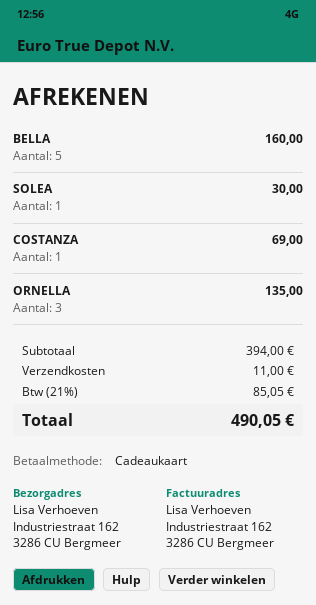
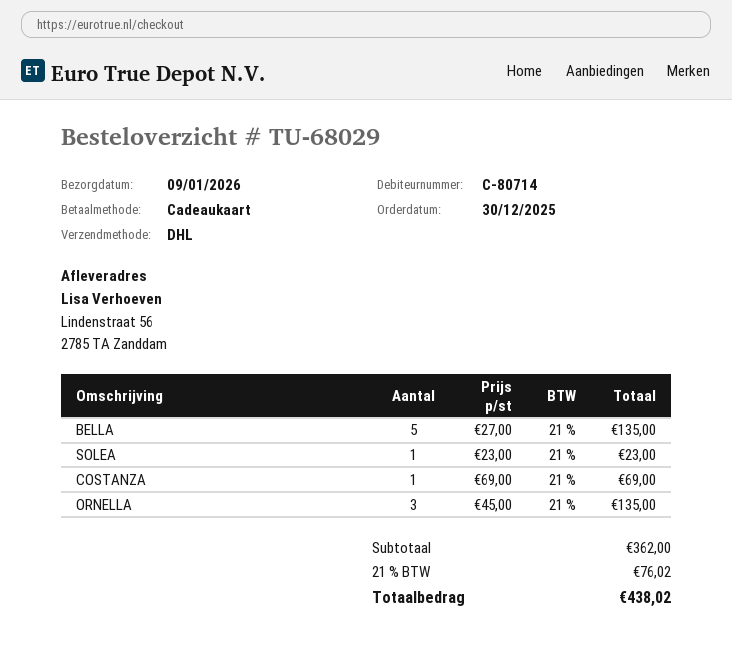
ship to: Industriestraat 162, 3286 CU Bergmeer -> Lindenstraat 56, 2785 TA Zanddam
BELLA: 5 for 160.00 -> 5 for 135.00
SOLEA: 1 for 30.00 -> 1 for 23.00
subtotal: 394.00 -> 362.00
shipping: 11.00 -> none
tax: 21% = 85.05 -> 21% = 76.02
total: 490.05 -> 438.02

